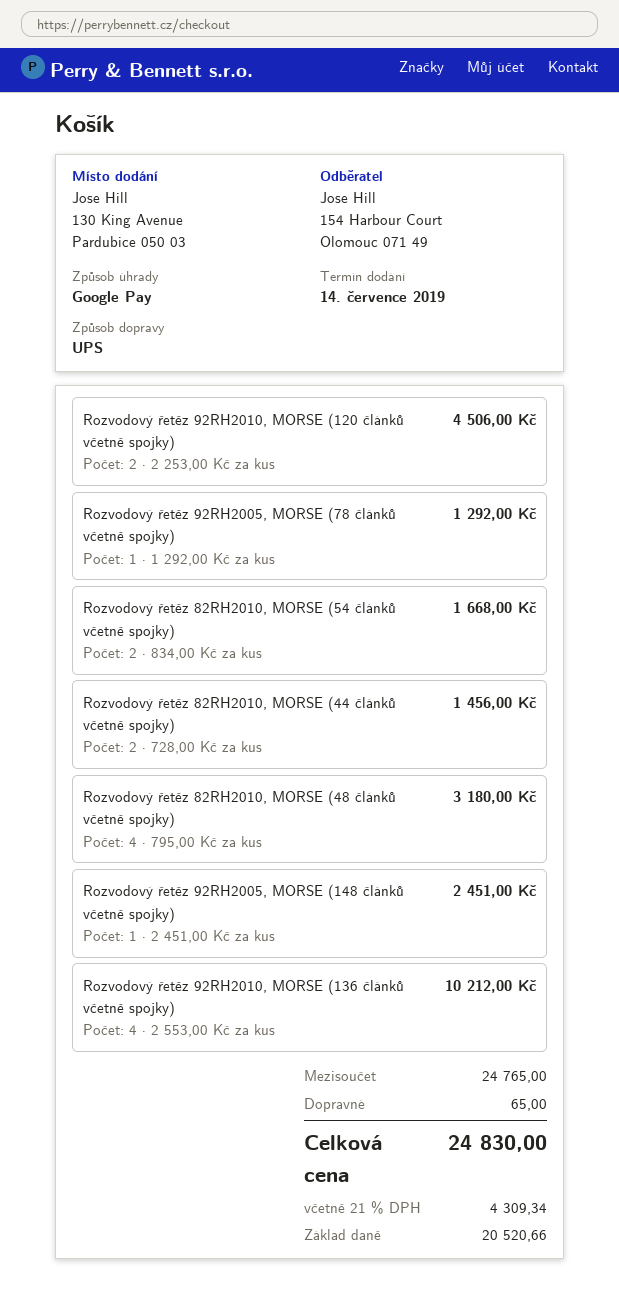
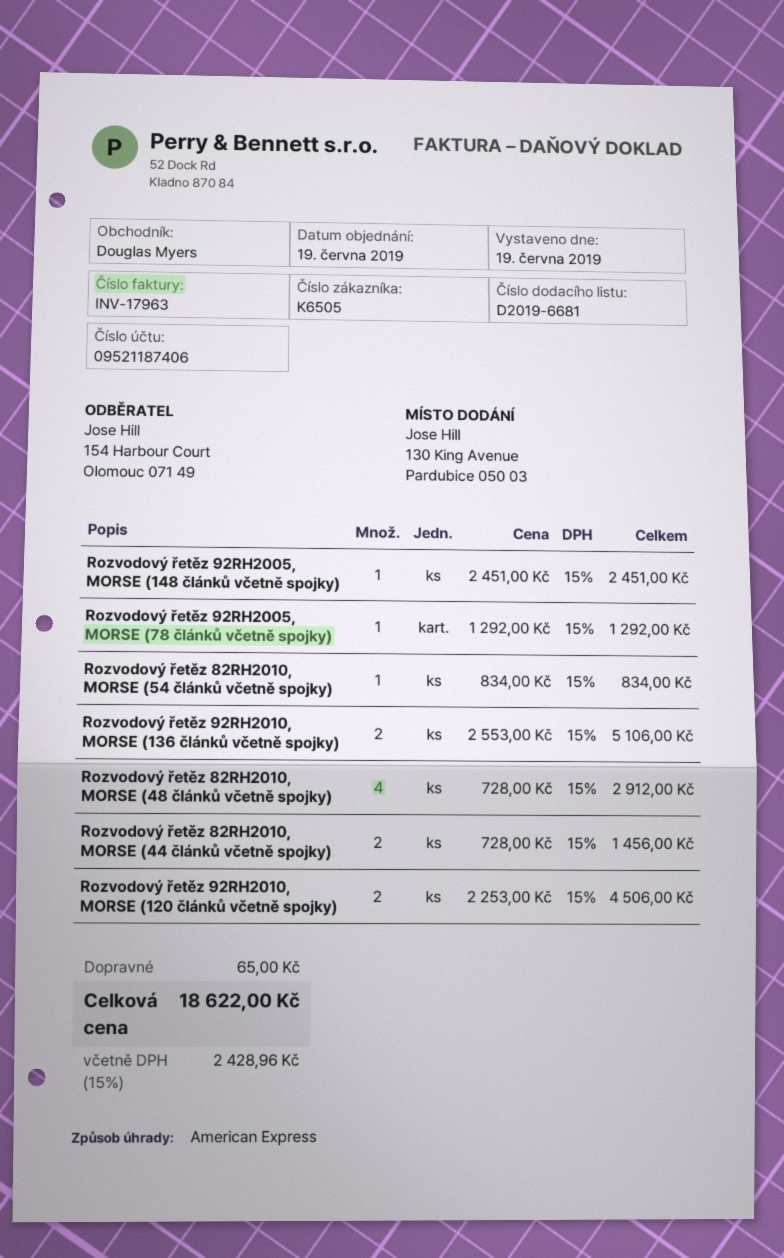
payment method: Google Pay -> American Express
Rozvodový řetěz 82RH2010, MORSE (54 článků včetně spojky): 2 x 834.00 = 1668.00 -> 1 x 834.00 = 834.00
Rozvodový řetěz 82RH2010, MORSE (48 článků včetně spojky): 4 x 795.00 = 3180.00 -> 4 x 728.00 = 2912.00
Rozvodový řetěz 92RH2010, MORSE (136 článků včetně spojky): 4 x 2553.00 = 10212.00 -> 2 x 2553.00 = 5106.00
tax: 21% = 4309.34 -> 15% = 2428.96
total: 24830.00 -> 18622.00

